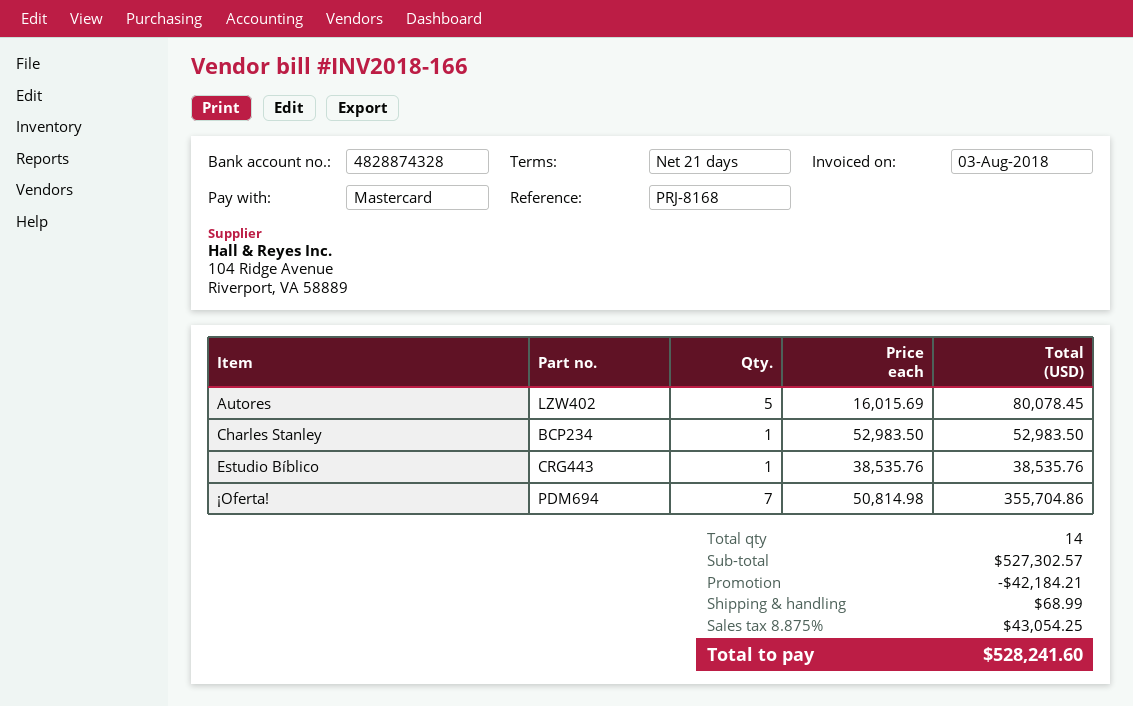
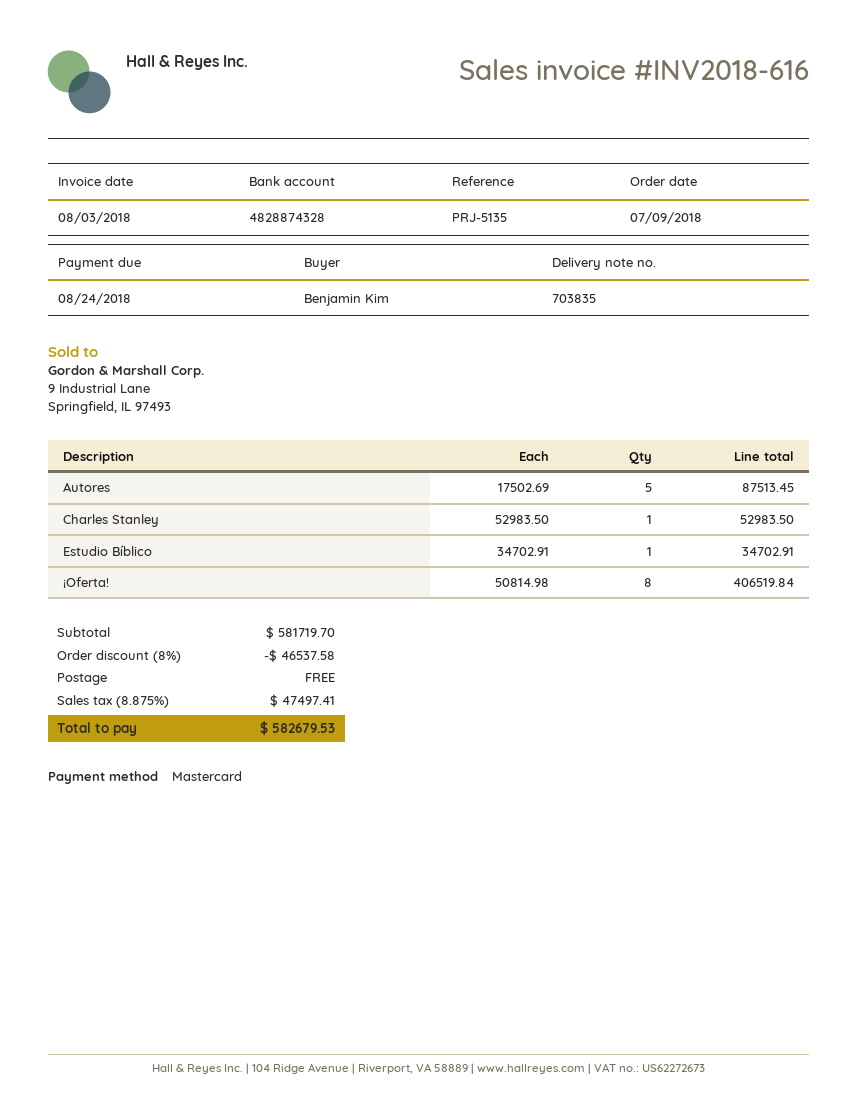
invoice number: INV2018-166 -> INV2018-616
reference: PRJ-8168 -> PRJ-5135
Autores: 5 x 16015.69 = 80078.45 -> 5 x 17502.69 = 87513.45
Estudio Bíblico: 1 x 38535.76 = 38535.76 -> 1 x 34702.91 = 34702.91
¡Oferta!: 7 x 50814.98 = 355704.86 -> 8 x 50814.98 = 406519.84
subtotal: 527302.57 -> 581719.70
discount: 42184.21 -> 46537.58
shipping: 68.99 -> 0.00
tax: 8.875% = 43054.25 -> 8.875% = 47497.41
total: 528241.60 -> 582679.53

